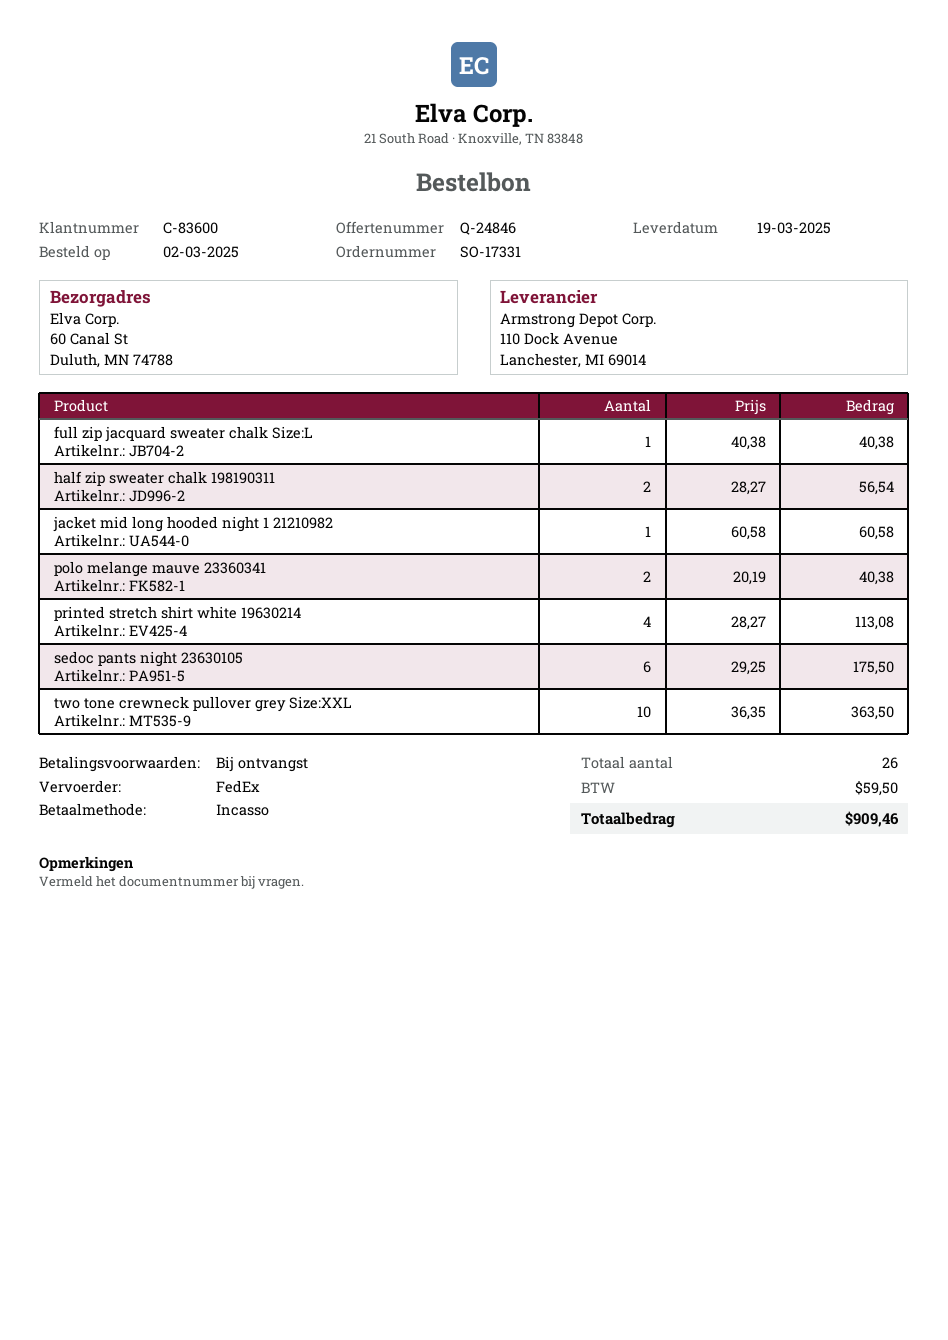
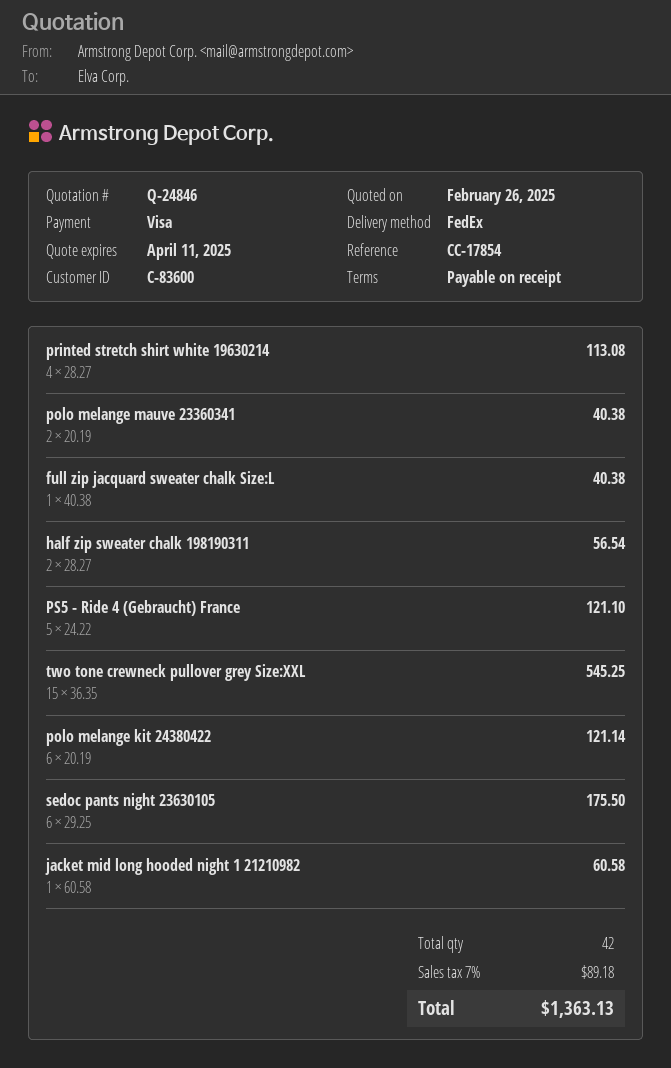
payment method: direct debit -> Visa
two tone crewneck pullover grey Size:XXL: 10 x 36.35 = 363.50 -> 15 x 36.35 = 545.25
PS5 - Ride 4 (Gebraucht) France: none -> 5 x 24.22 = 121.10
polo melange kit 24380422: none -> 6 x 20.19 = 121.14
total quantity: 26 -> 42
tax: 59.50 -> 89.18
total: 909.46 -> 1363.13

